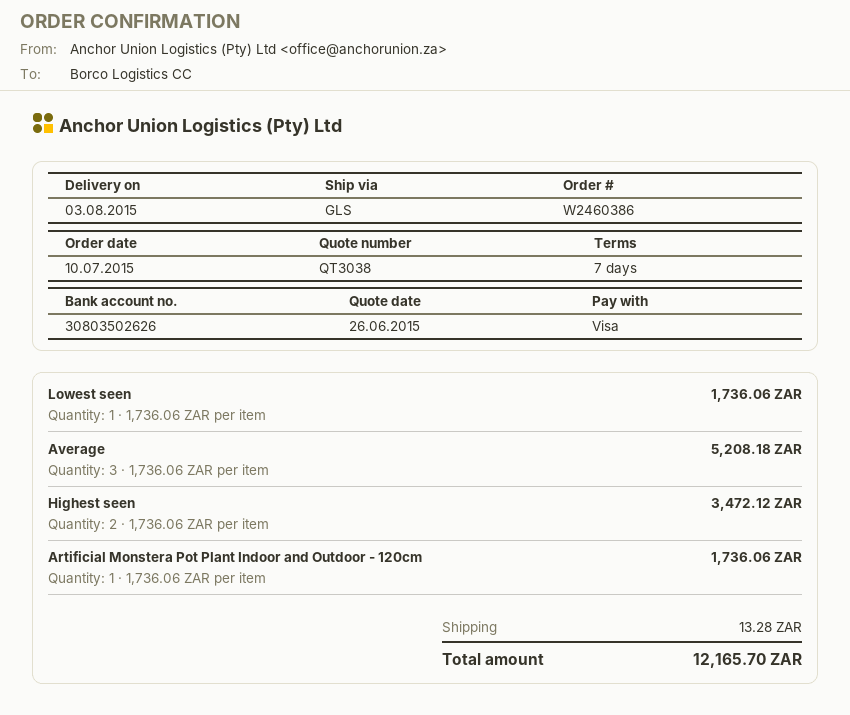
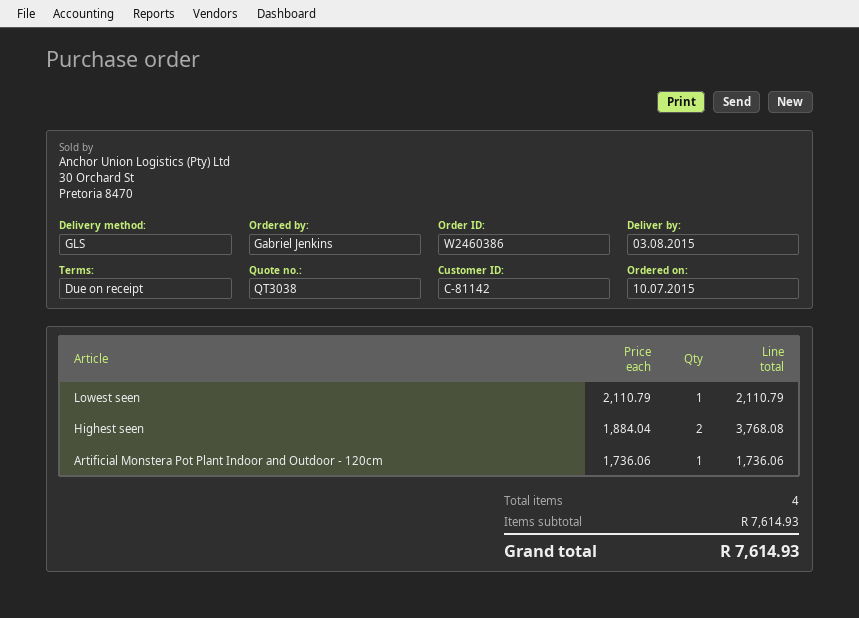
payment terms: 7 days -> on receipt
Lowest seen: 1 x 1736.06 = 1736.06 -> 1 x 2110.79 = 2110.79
Average: 3 x 1736.06 = 5208.18 -> none
Highest seen: 2 x 1736.06 = 3472.12 -> 2 x 1884.04 = 3768.08
shipping: 13.28 -> none
total: 12165.70 -> 7614.93

